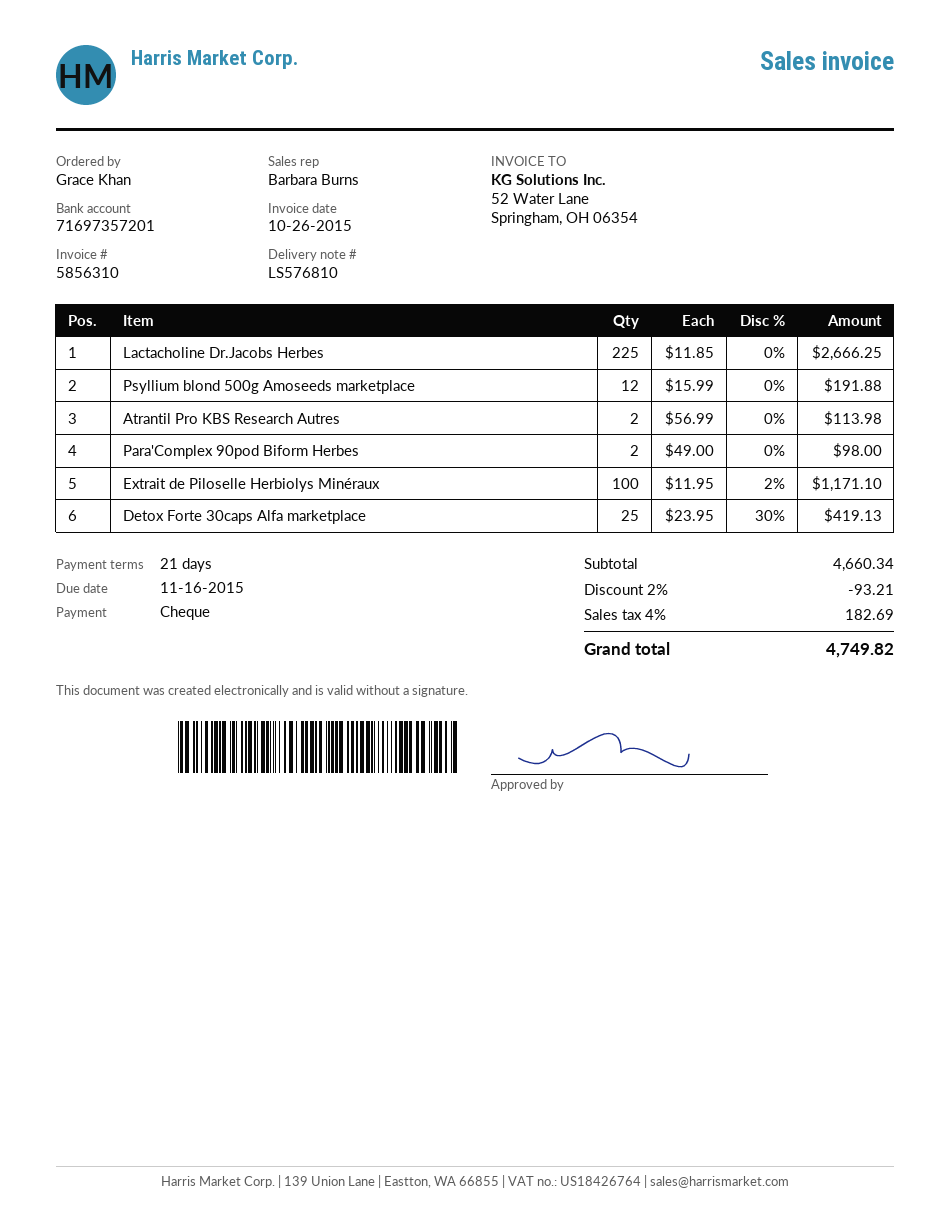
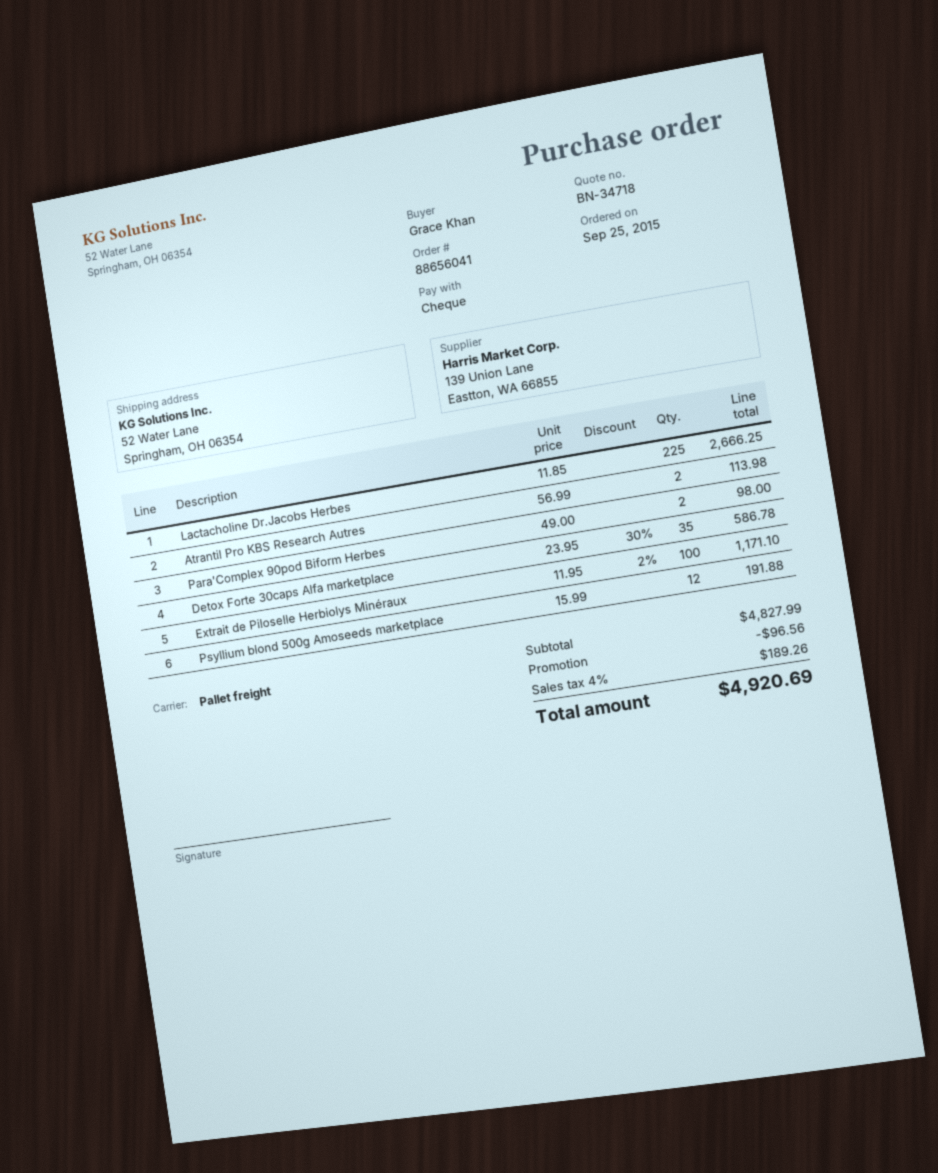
Detox Forte 30caps Alfa marketplace: 25 x 23.95 - 30% = 419.13 -> 35 x 23.95 - 30% = 586.78
subtotal: 4660.34 -> 4827.99
discount: 93.21 -> 96.56
tax: 4% = 182.69 -> 4% = 189.26
total: 4749.82 -> 4920.69

